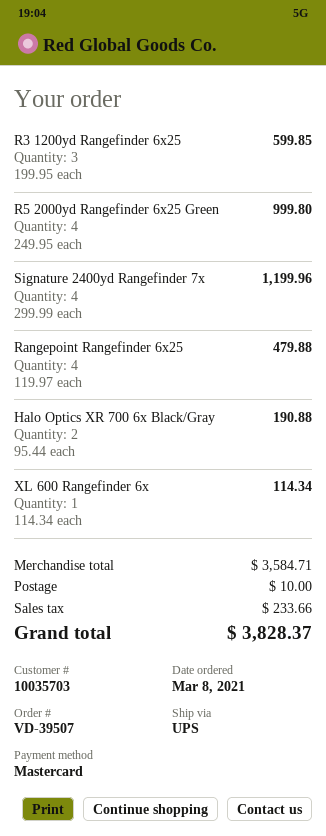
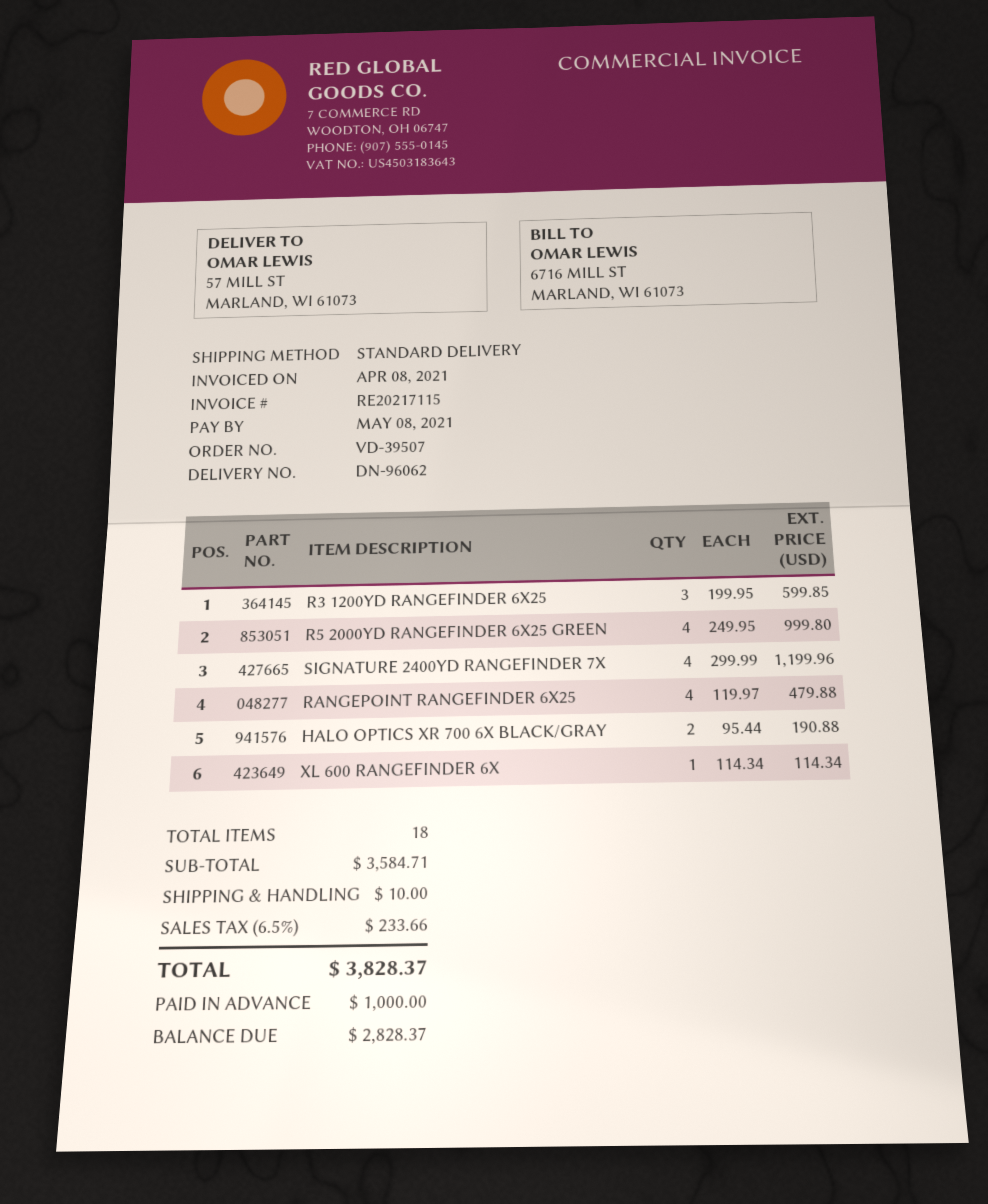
shipping method: UPS -> standard

